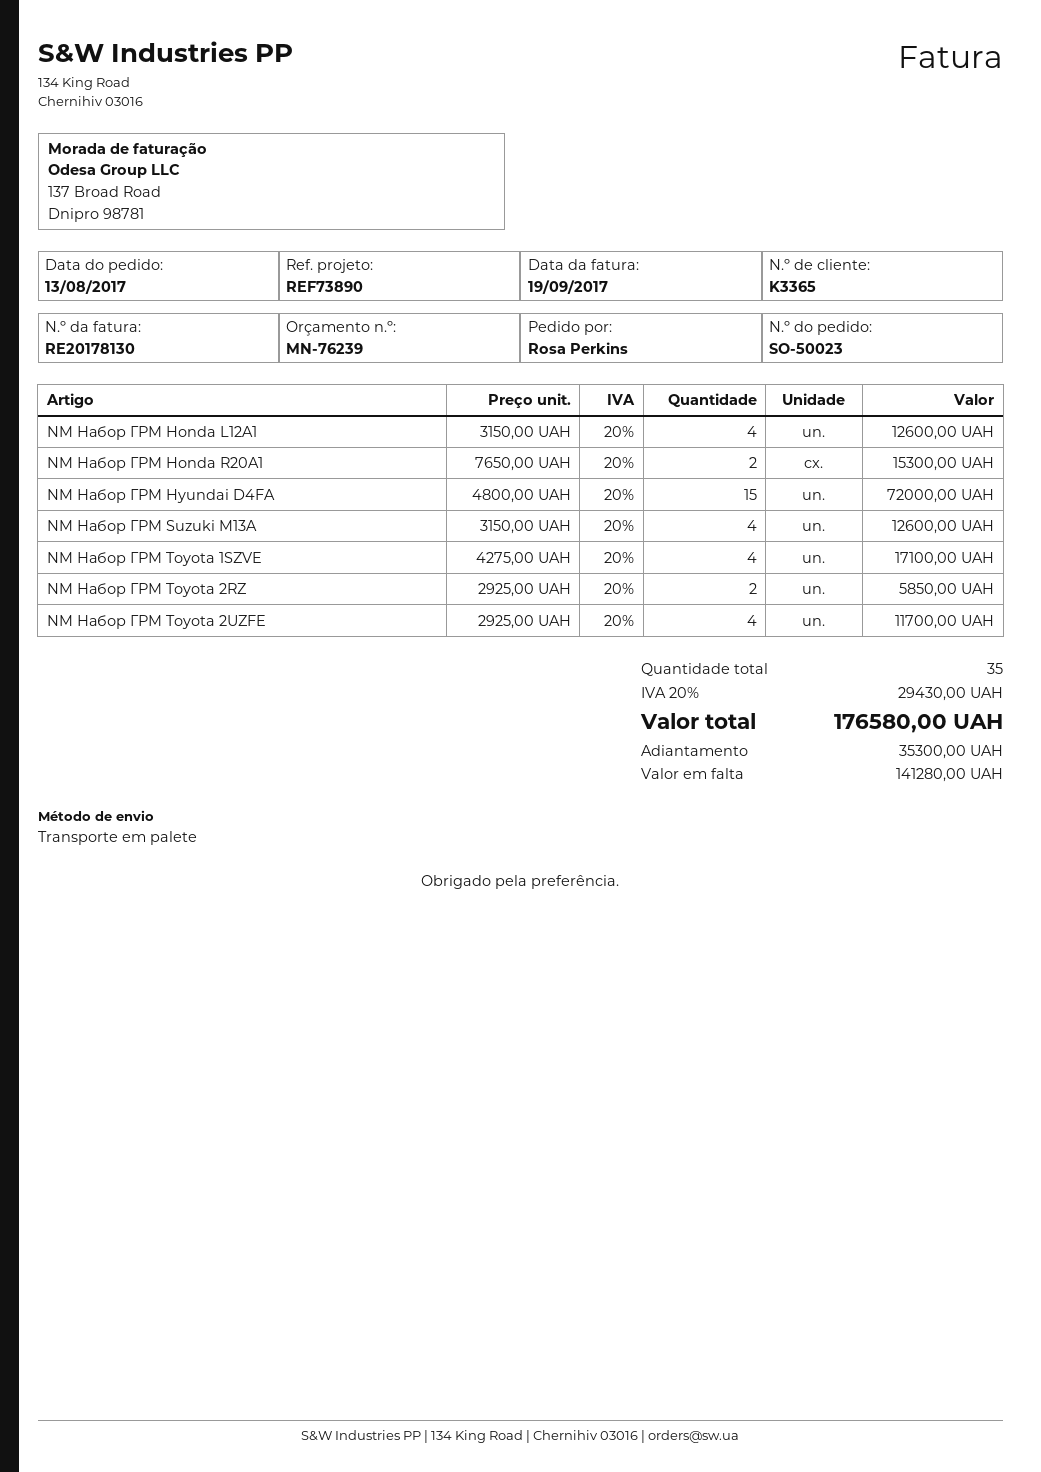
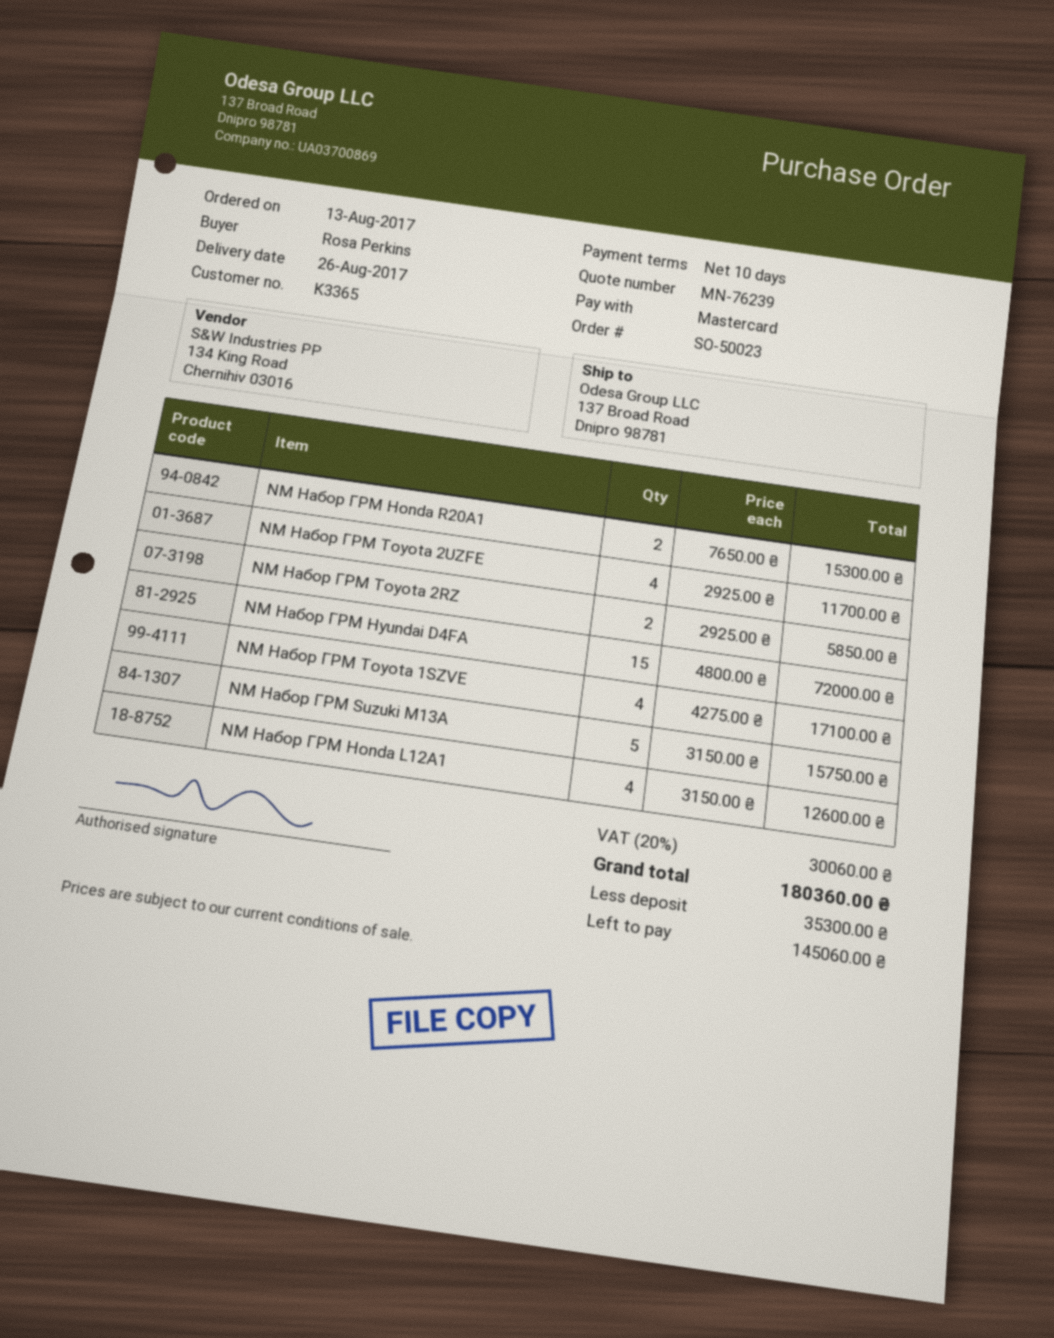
NM Набор ГРМ Suzuki M13A: 4 x 3150.00 = 12600.00 -> 5 x 3150.00 = 15750.00
tax: 20% = 29430.00 -> 20% = 30060.00
total: 176580.00 -> 180360.00
balance: 141280.00 -> 145060.00

